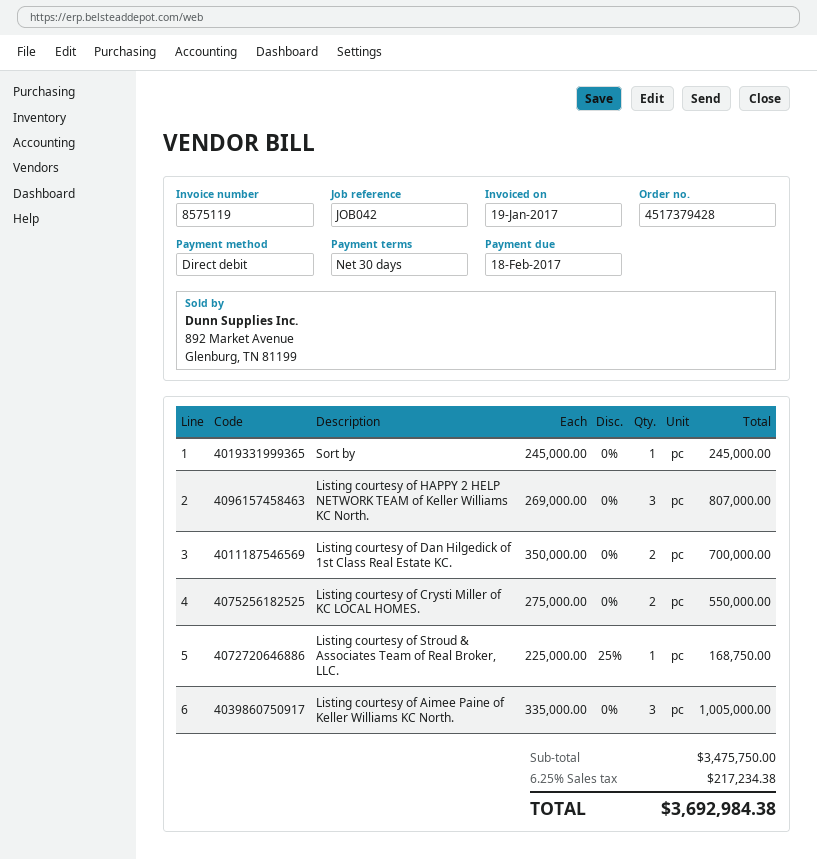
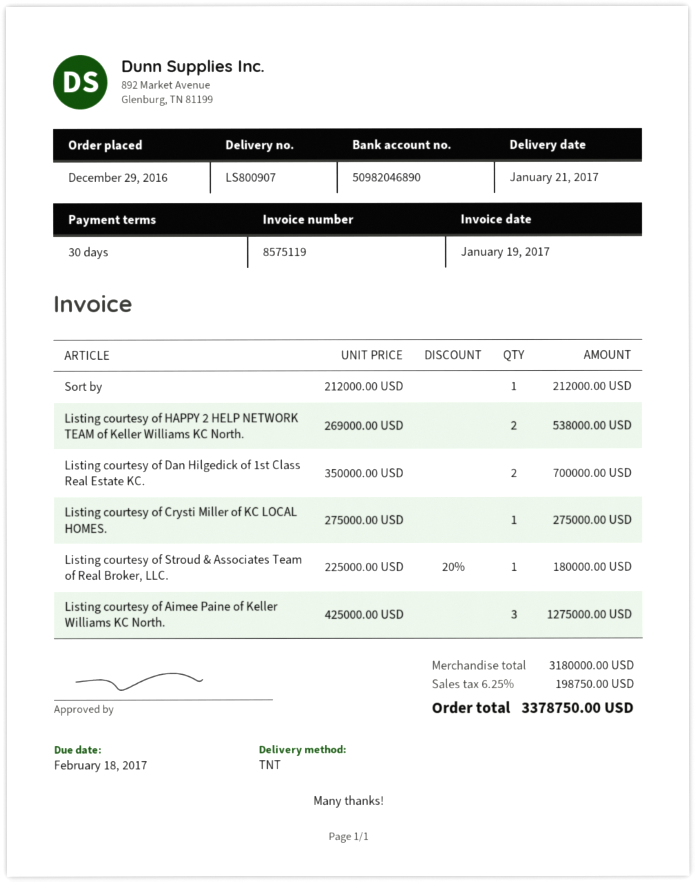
Sort by: 1 x 245000.00 = 245000.00 -> 1 x 212000.00 = 212000.00
Listing courtesy of HAPPY 2 HELP NETWORK TEAM of Keller Williams KC North.: 3 x 269000.00 = 807000.00 -> 2 x 269000.00 = 538000.00
Listing courtesy of Crysti Miller of KC LOCAL HOMES.: 2 x 275000.00 = 550000.00 -> 1 x 275000.00 = 275000.00
Listing courtesy of Stroud & Associates Team of Real Broker, LLC.: 1 x 225000.00 - 25% = 168750.00 -> 1 x 225000.00 - 20% = 180000.00
Listing courtesy of Aimee Paine of Keller Williams KC North.: 3 x 335000.00 = 1005000.00 -> 3 x 425000.00 = 1275000.00
subtotal: 3475750.00 -> 3180000.00
tax: 6.25% = 217234.38 -> 6.25% = 198750.00
total: 3692984.38 -> 3378750.00

